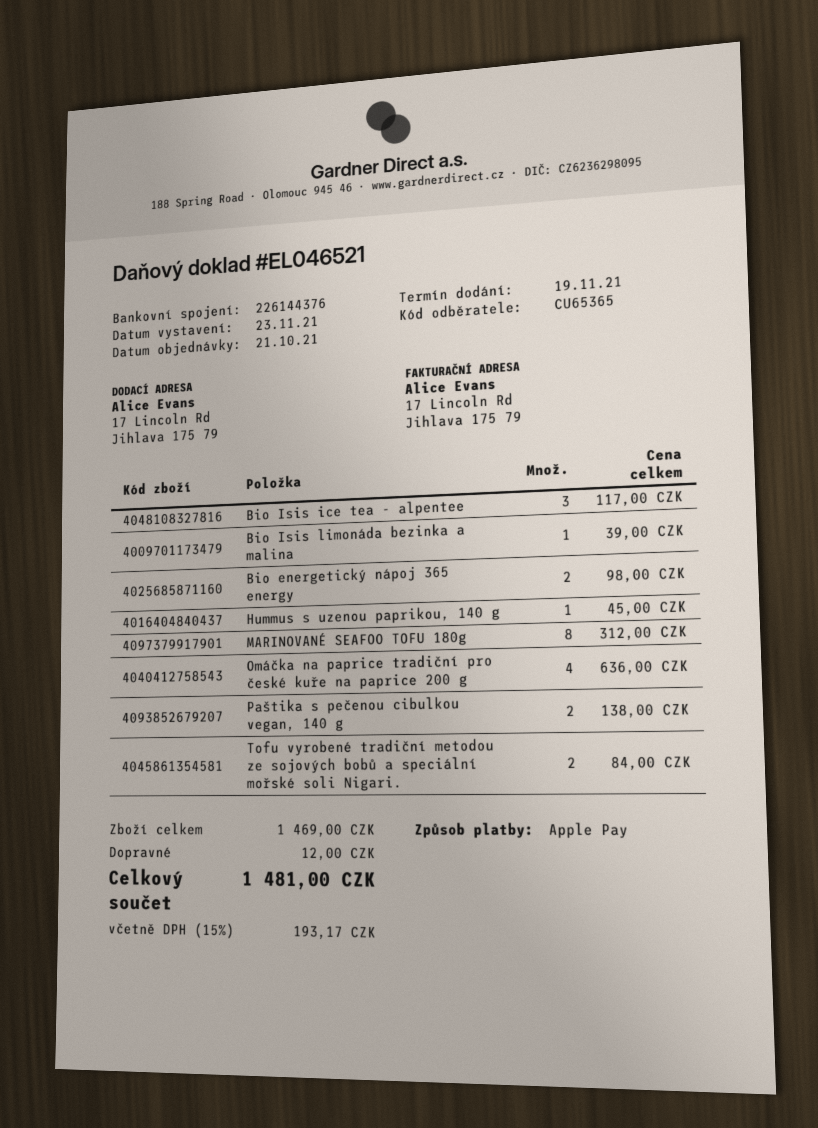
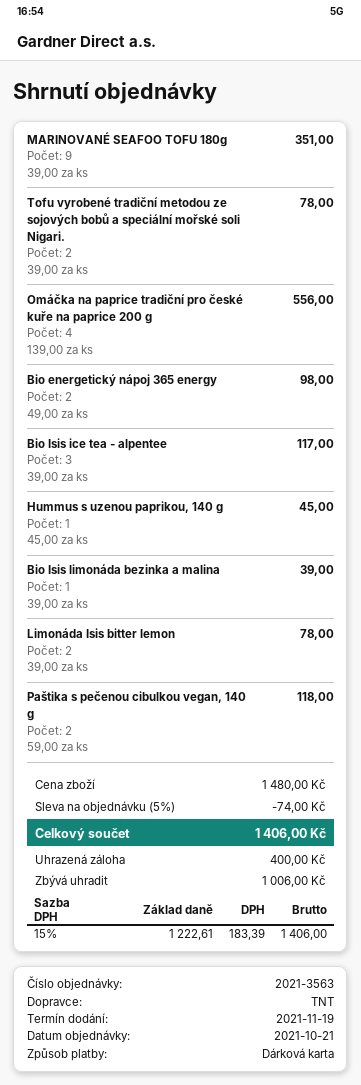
payment method: Apple Pay -> gift card
MARINOVANÉ SEAFOO TOFU 180g: 8 for 312.00 -> 9 for 351.00
Omáčka na paprice tradiční pro české kuře na paprice 200 g: 4 for 636.00 -> 4 for 556.00
Paštika s pečenou cibulkou vegan, 140 g: 2 for 138.00 -> 2 for 118.00
Tofu vyrobené tradiční metodou ze sojových bobů a speciální mořské soli Nigari.: 2 for 84.00 -> 2 for 78.00
Limonáda Isis bitter lemon: none -> 2 for 78.00
subtotal: 1469.00 -> 1480.00
discount: none -> 5% = 74.00
shipping: 12.00 -> none
tax: 15% = 193.17 -> 15% = 183.39
total: 1481.00 -> 1406.00

